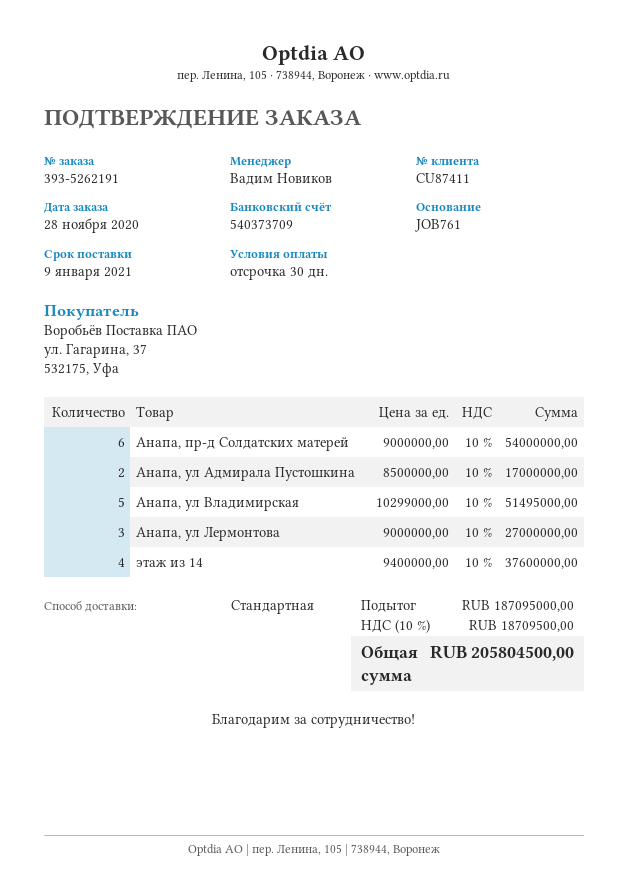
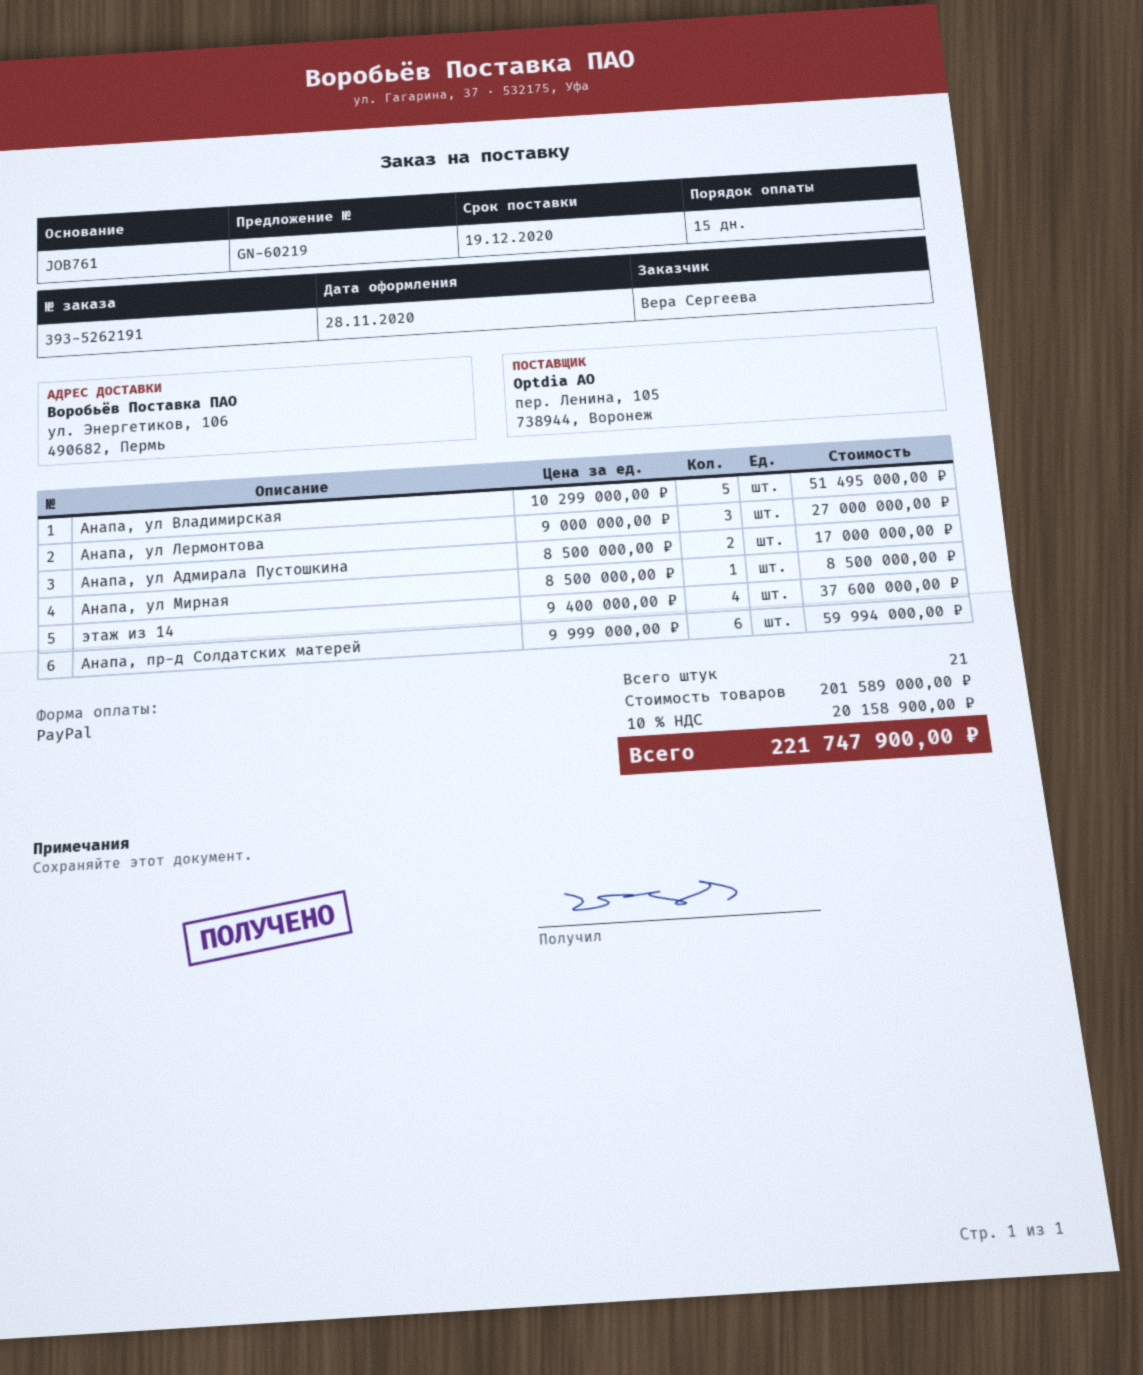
delivery date: 2021-01-09 -> 2020-12-19
payment terms: 30 days -> 15 days
Анапа, пр-д Солдатских матерей: 6 x 9000000.00 = 54000000.00 -> 6 x 9999000.00 = 59994000.00
Анапа, ул Мирная: none -> 1 x 8500000.00 = 8500000.00
subtotal: 187095000.00 -> 201589000.00
tax: 10% = 18709500.00 -> 10% = 20158900.00
total: 205804500.00 -> 221747900.00

